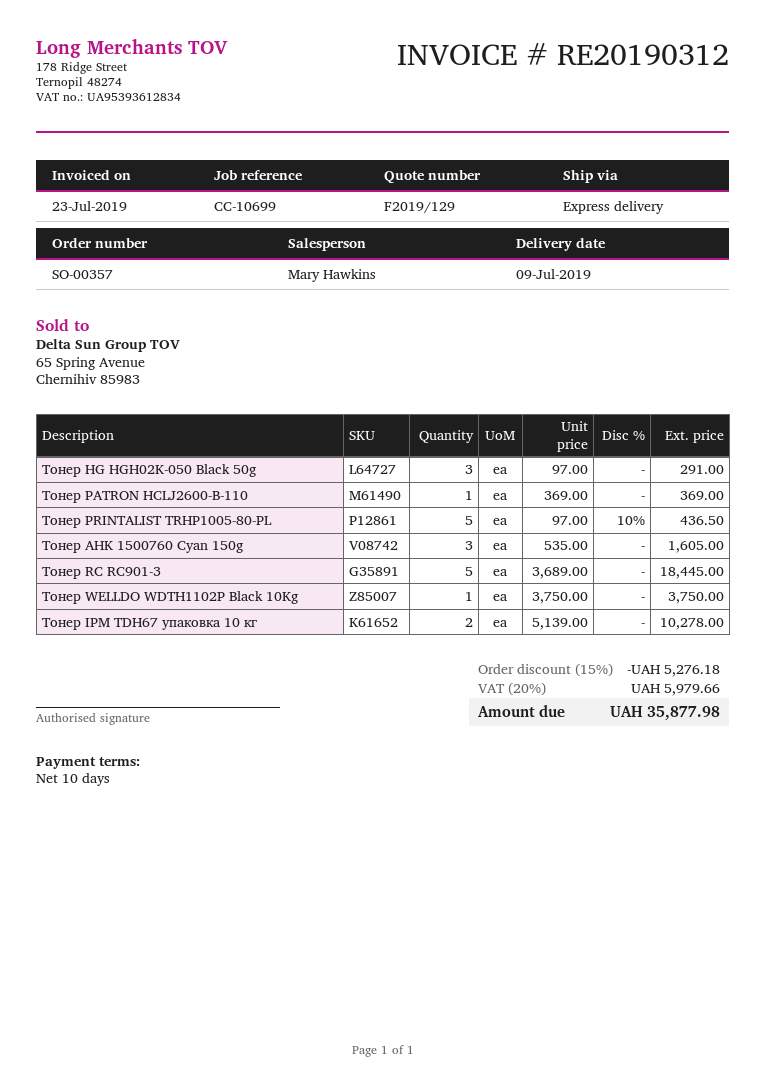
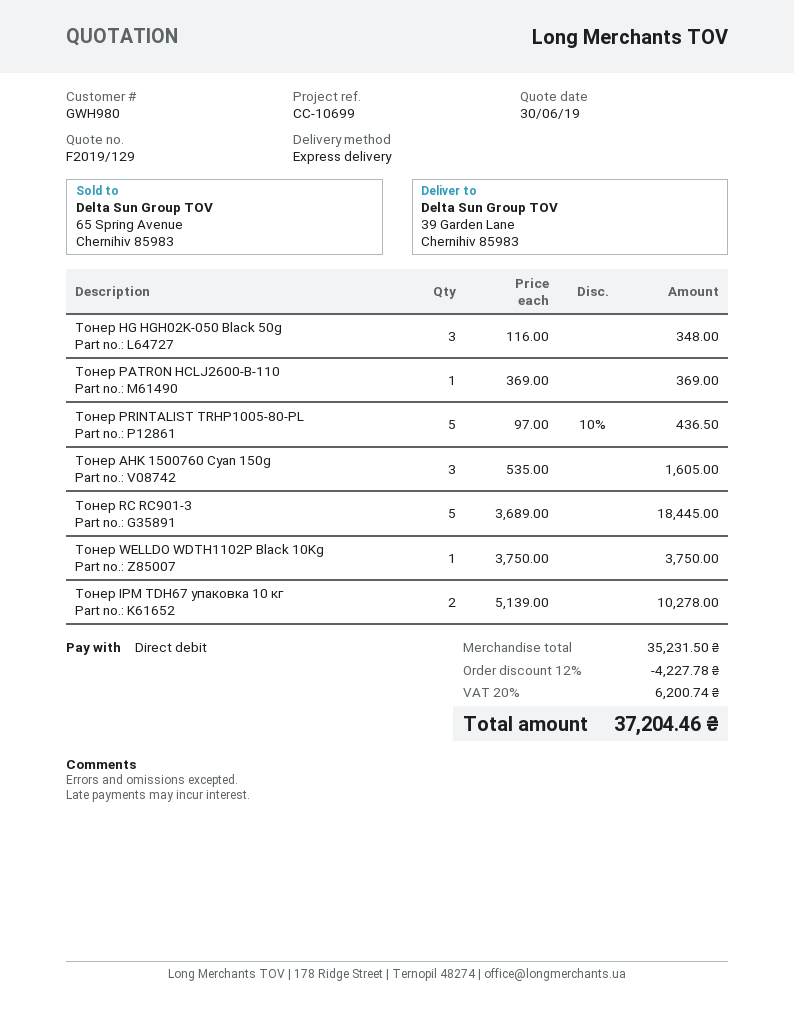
Тонер HG HGH02K-050 Black 50g: 3 x 97.00 = 291.00 -> 3 x 116.00 = 348.00
discount: 15% = 5276.18 -> 12% = 4227.78
tax: 20% = 5979.66 -> 20% = 6200.74
total: 35877.98 -> 37204.46

